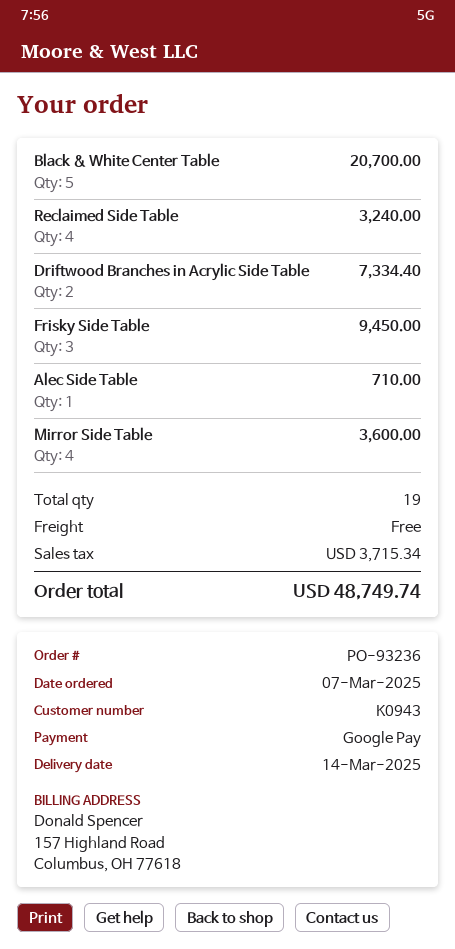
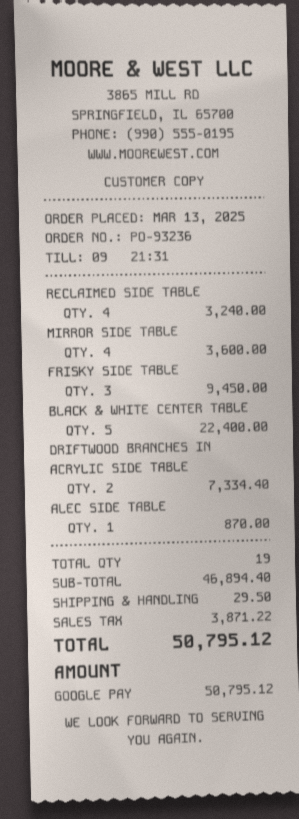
order date: 2025-03-07 -> 2025-03-13
Black & White Center Table: 5 for 20700.00 -> 5 for 22400.00
Alec Side Table: 1 for 710.00 -> 1 for 870.00
shipping: 0.00 -> 29.50
tax: 3715.34 -> 3871.22
total: 48749.74 -> 50795.12

